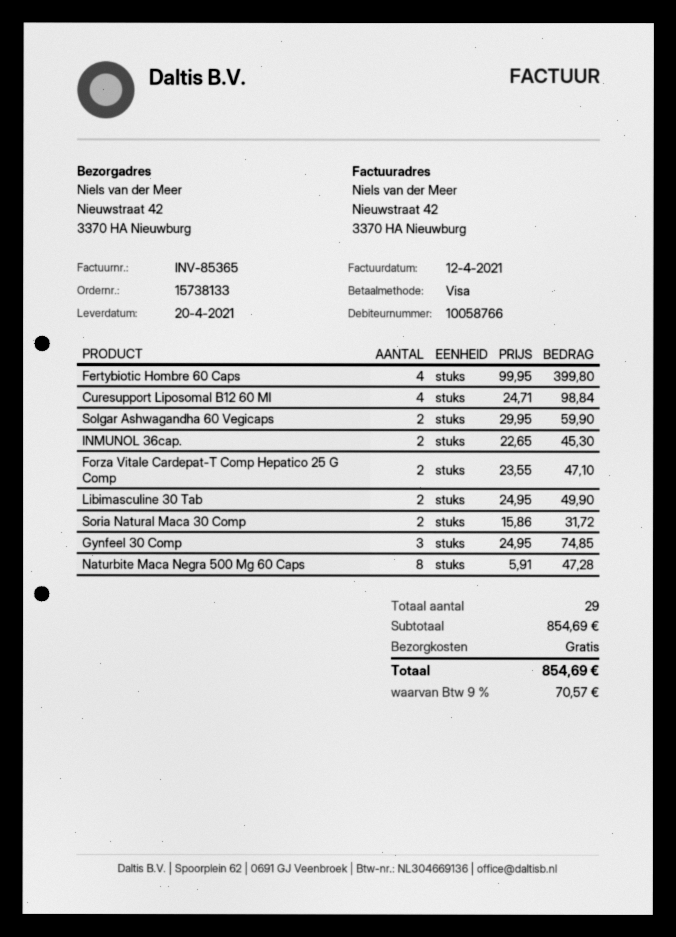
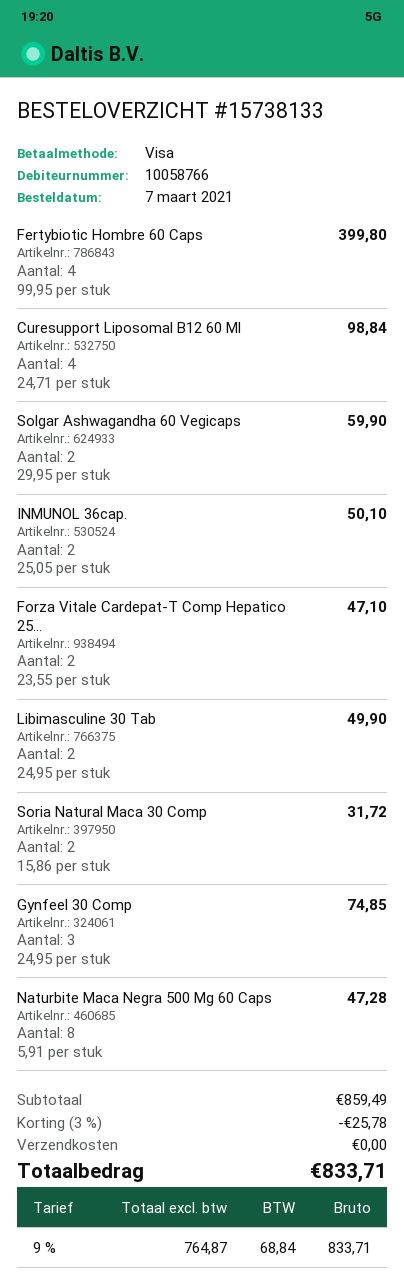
INMUNOL 36cap.: 2 x 22.65 = 45.30 -> 2 x 25.05 = 50.10
subtotal: 854.69 -> 859.49
discount: none -> 3% = 25.78
tax: 9% = 70.57 -> 9% = 68.84
total: 854.69 -> 833.71

